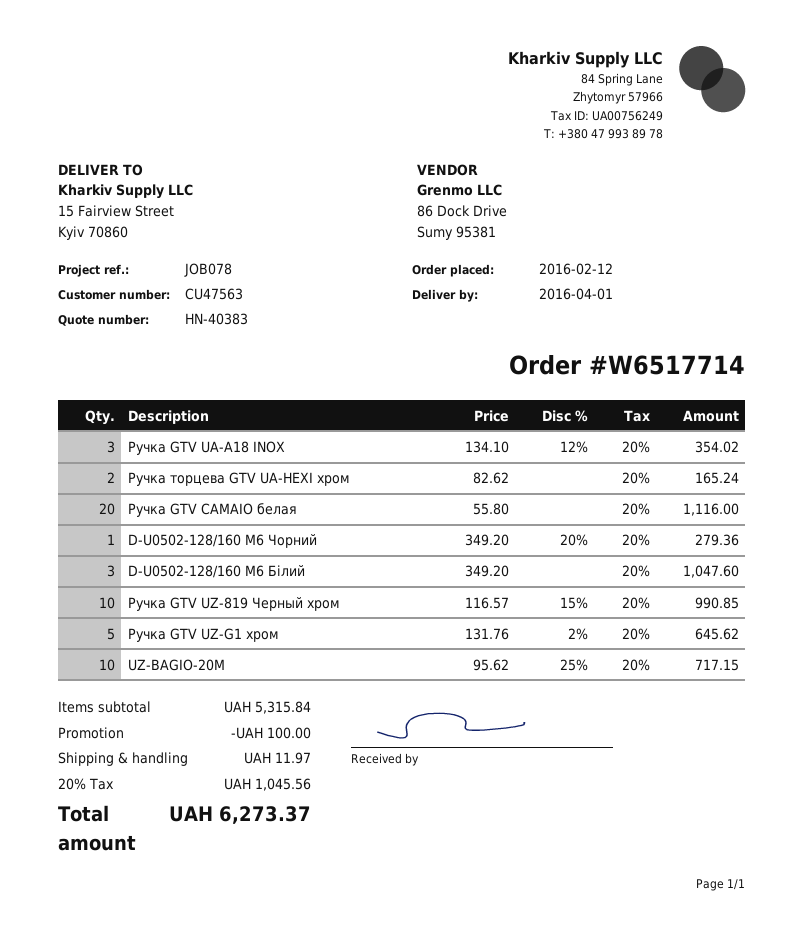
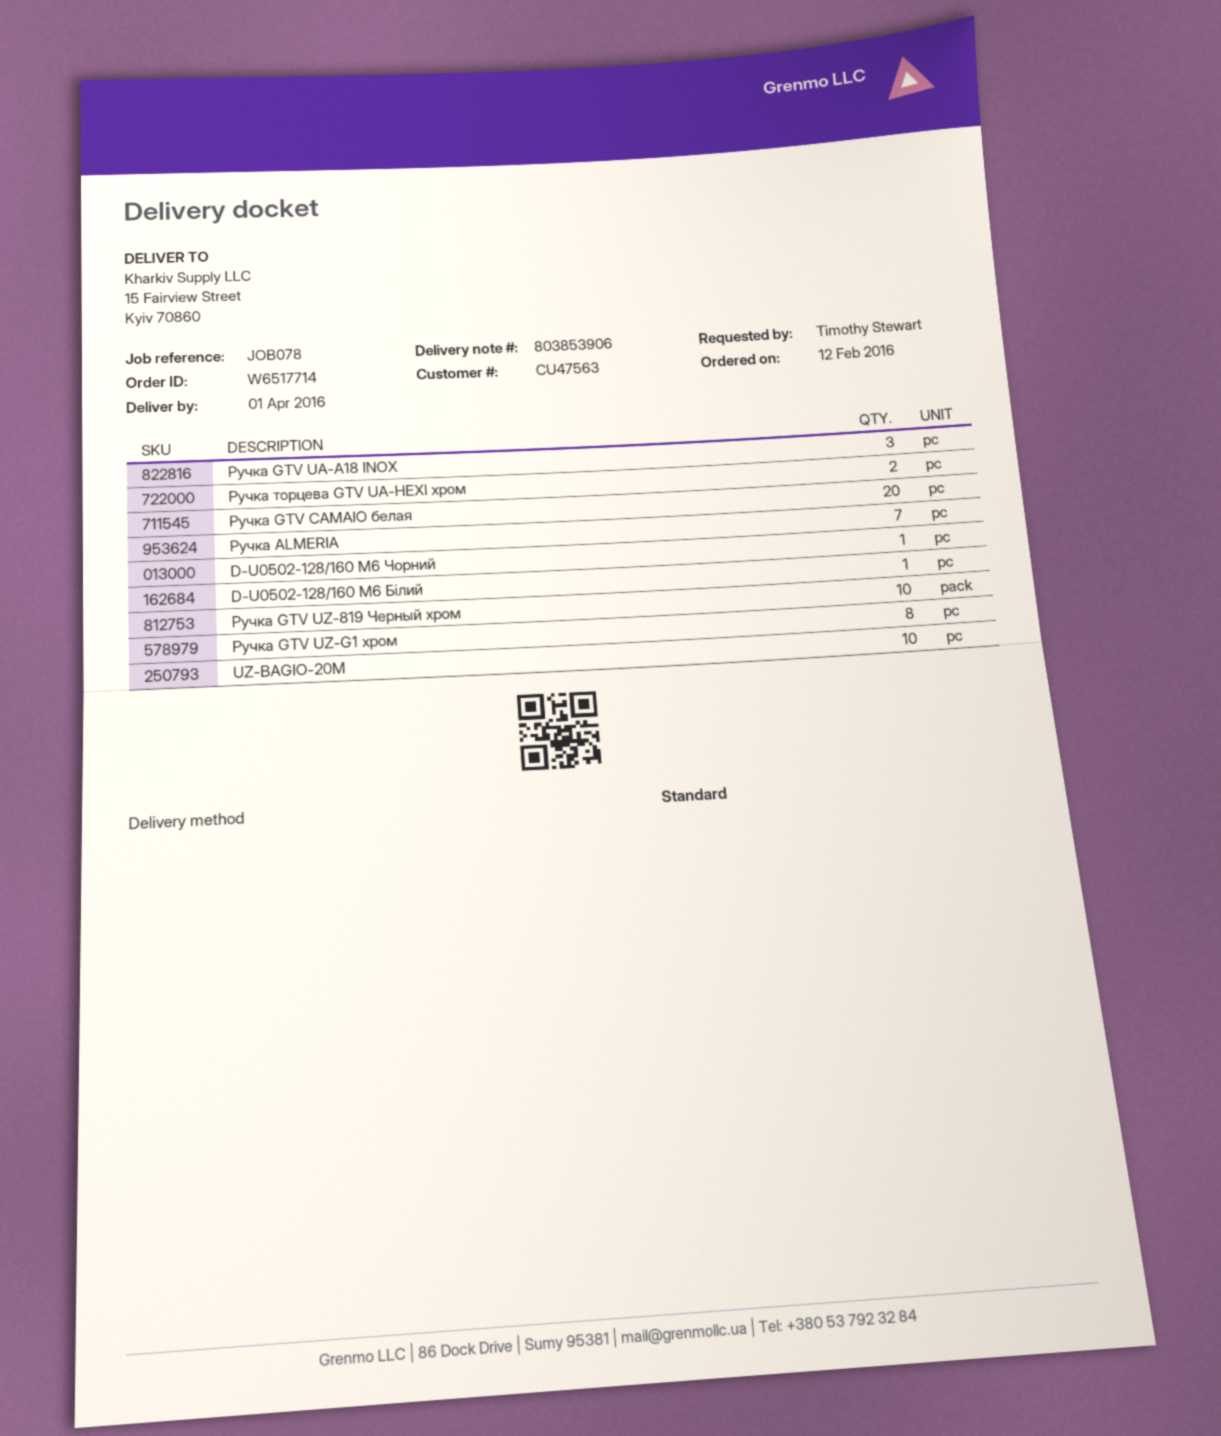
D-U0502-128/160 M6 Білий: 3 -> 1
Ручка GTV UZ-G1 хром: 5 -> 8
Ручка ALMERIA: none -> 7

